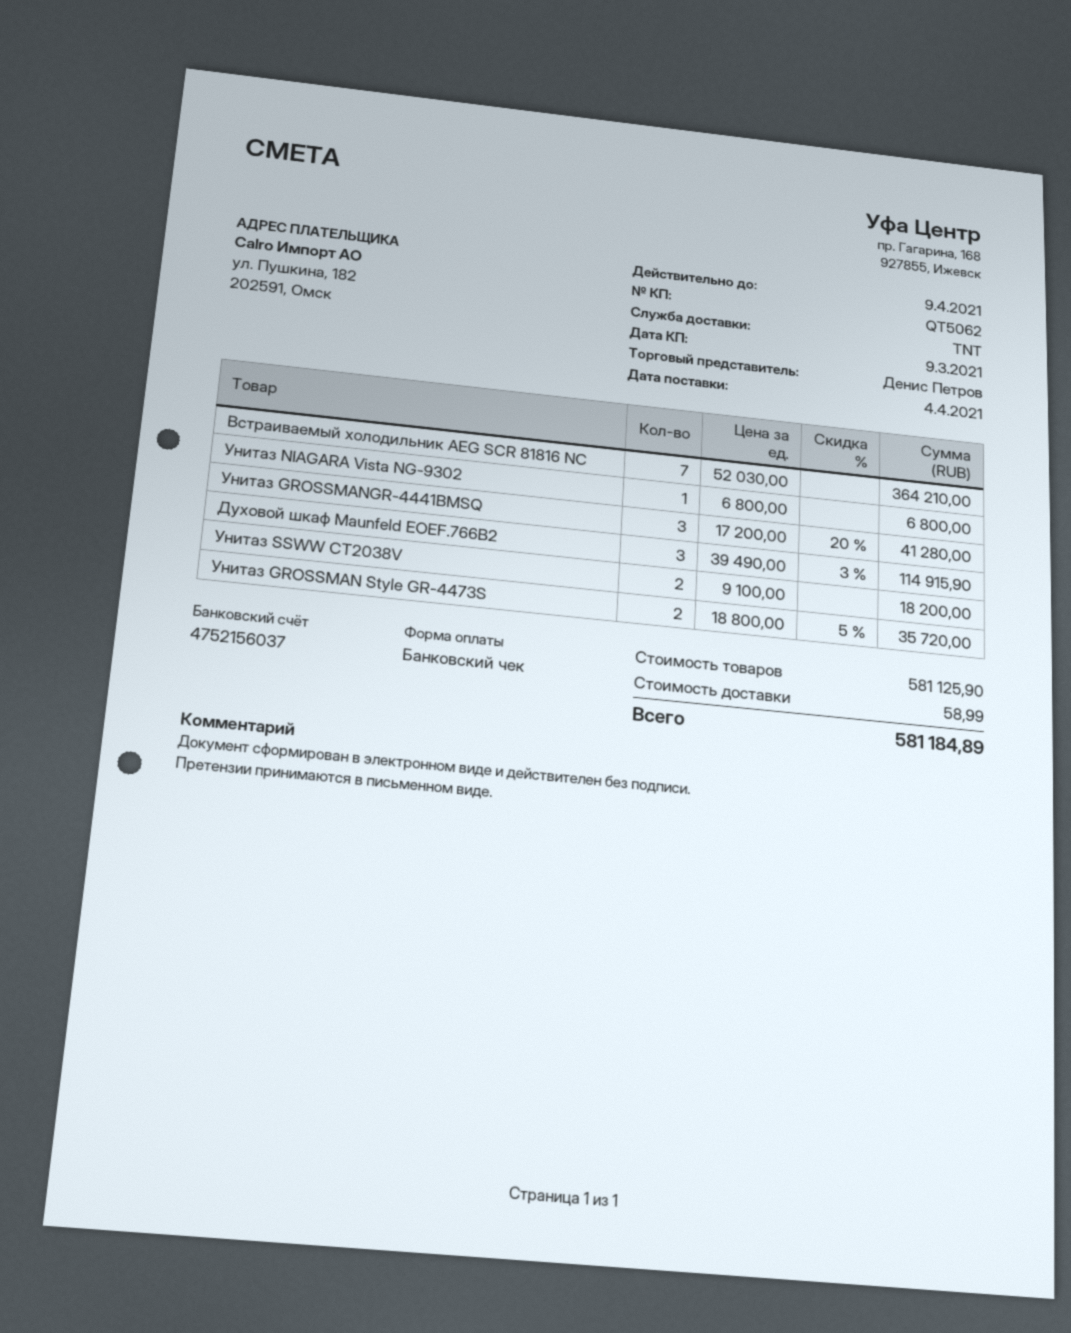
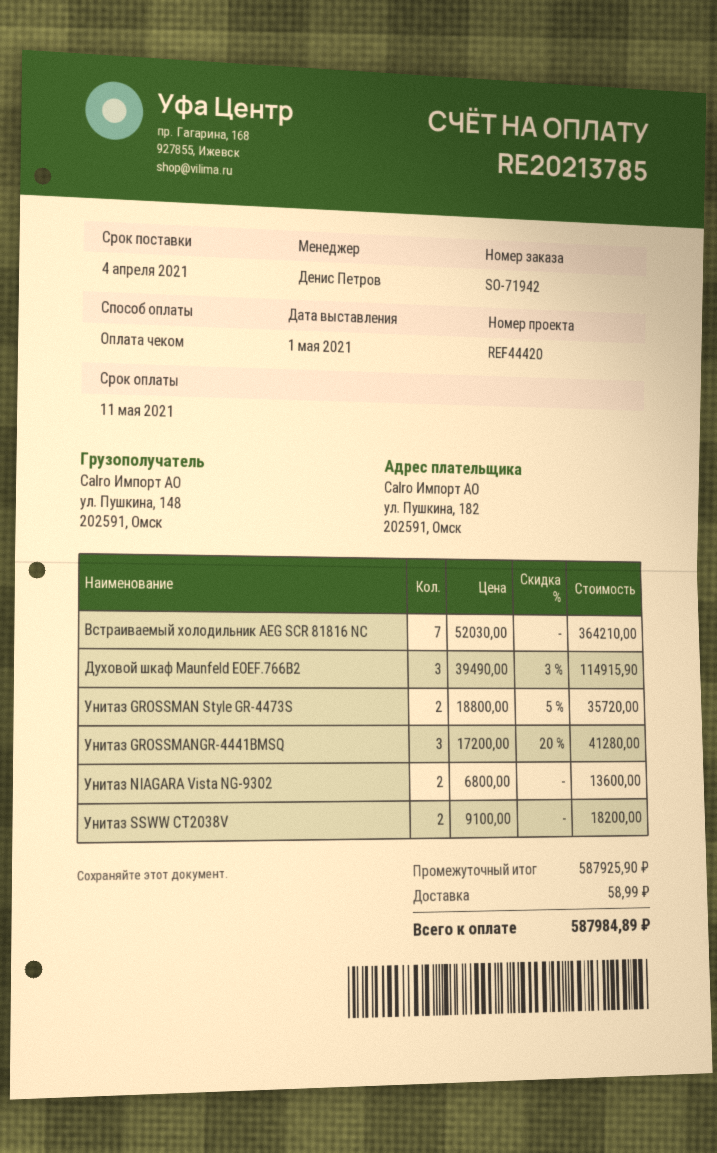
Унитаз NIAGARA Vista NG-9302: 1 x 6800.00 = 6800.00 -> 2 x 6800.00 = 13600.00
subtotal: 581125.90 -> 587925.90
total: 581184.89 -> 587984.89

